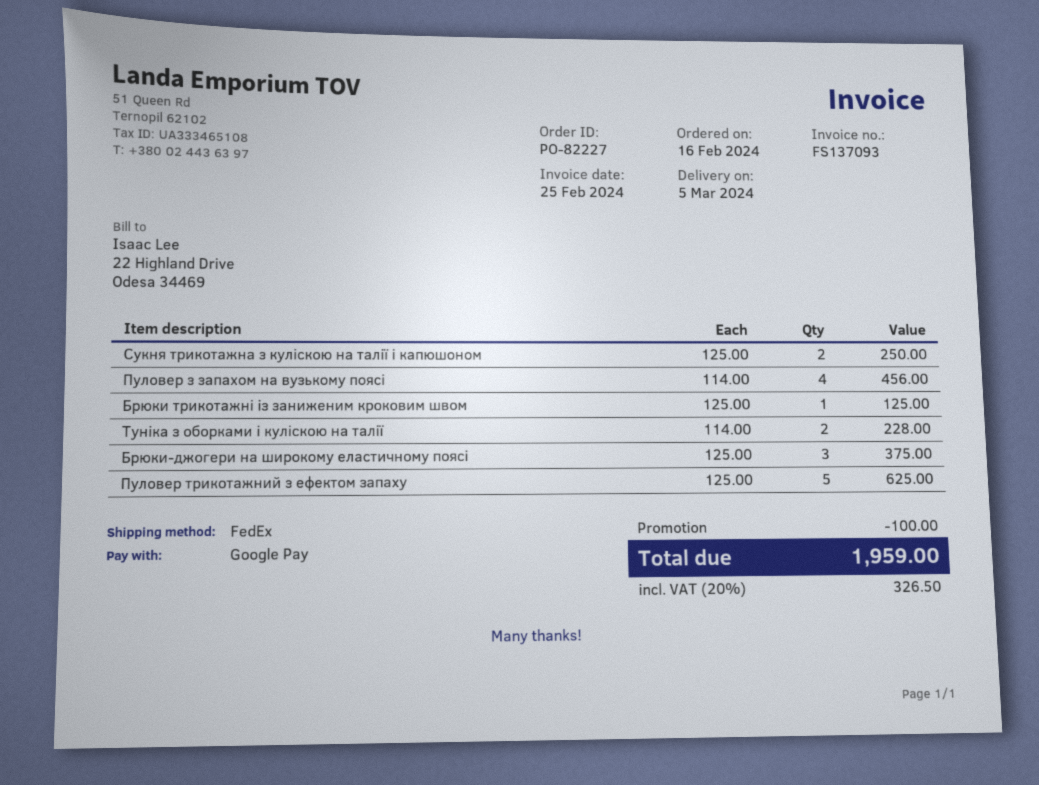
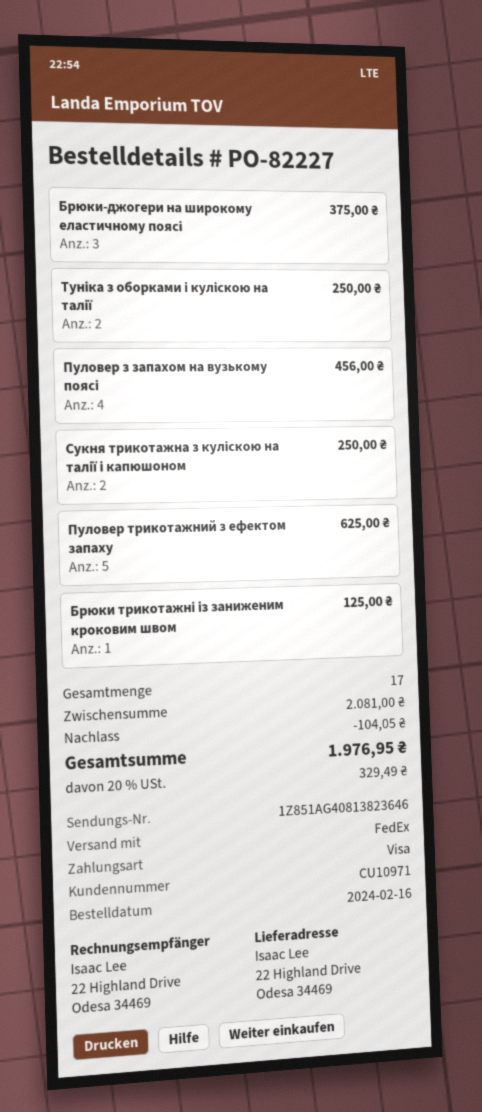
payment method: Google Pay -> Visa
Туніка з оборками і куліскою на талії: 2 for 228.00 -> 2 for 250.00
discount: 100.00 -> 104.05
tax: 20% = 326.50 -> 20% = 329.49
total: 1959.00 -> 1976.95

